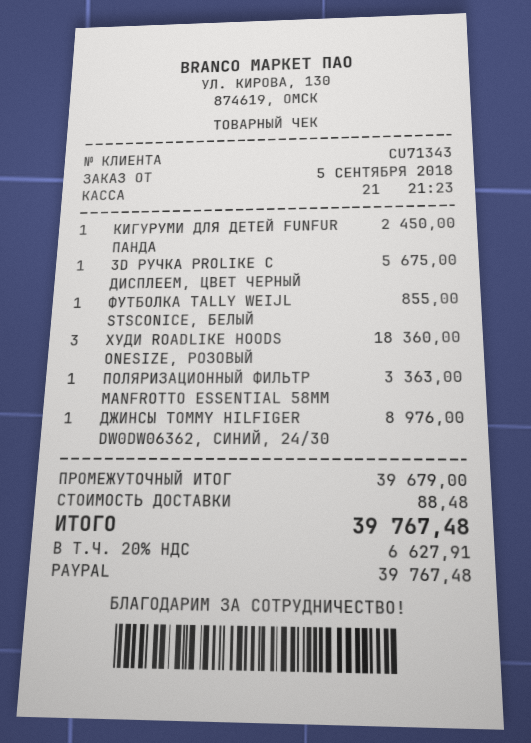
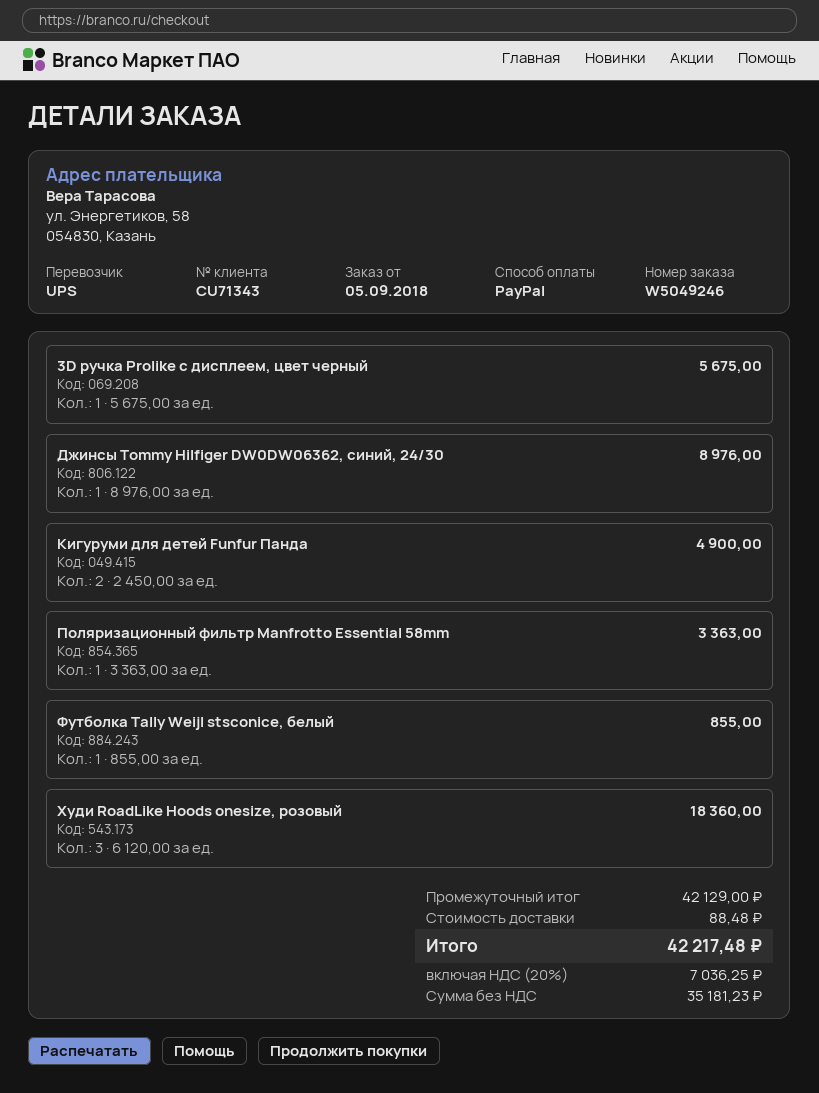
КИГУРУМИ ДЛЯ ДЕТЕЙ FUNFUR ПАНДА: 1 for 2450.00 -> 2 for 4900.00
subtotal: 39679.00 -> 42129.00
tax: 20% = 6627.91 -> 20% = 7036.25
total: 39767.48 -> 42217.48

